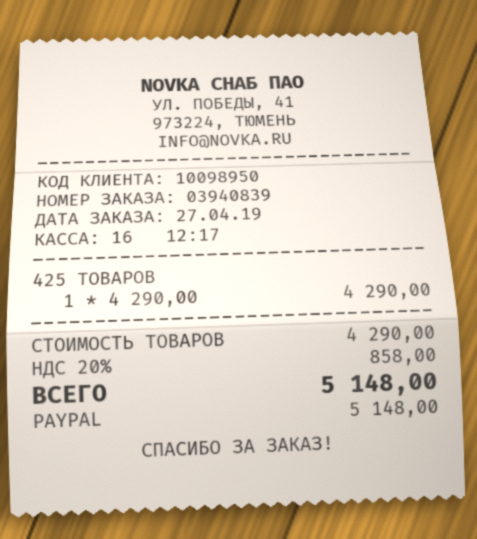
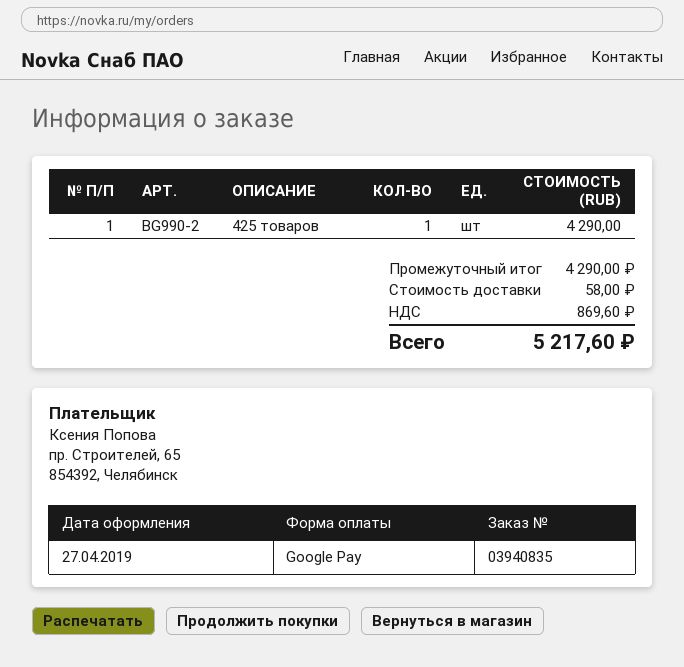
order number: 03940839 -> 03940835
payment method: PayPal -> Google Pay
shipping: none -> 58.00
tax: 858.00 -> 869.60
total: 5148.00 -> 5217.60

